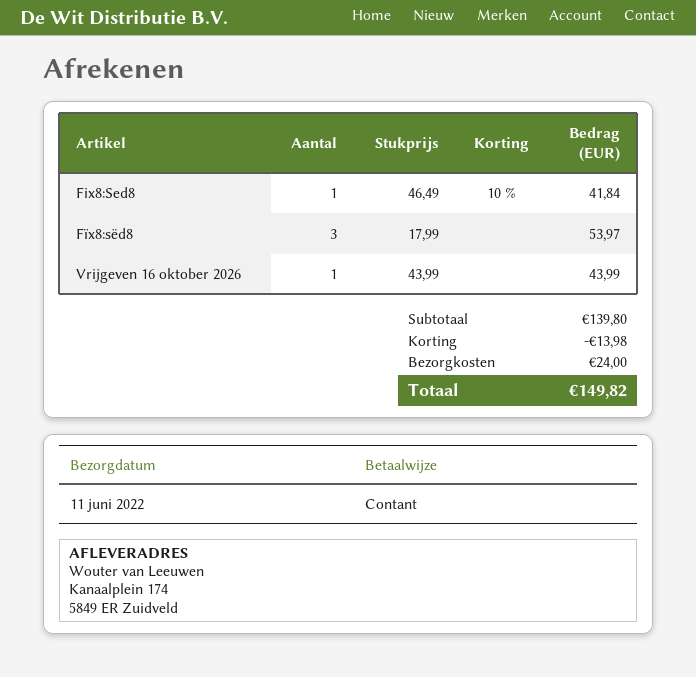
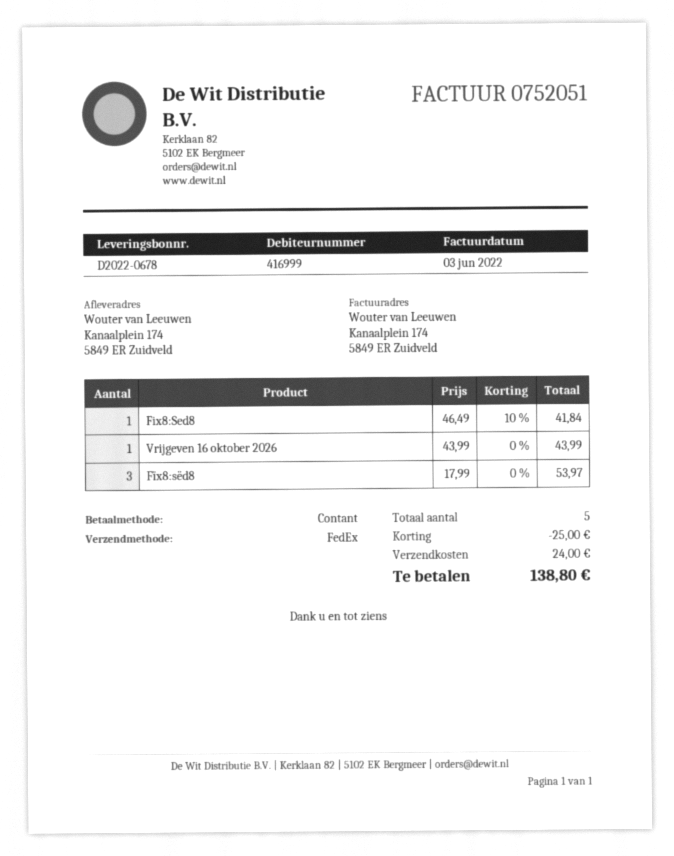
discount: 13.98 -> 25.00
total: 149.82 -> 138.80

